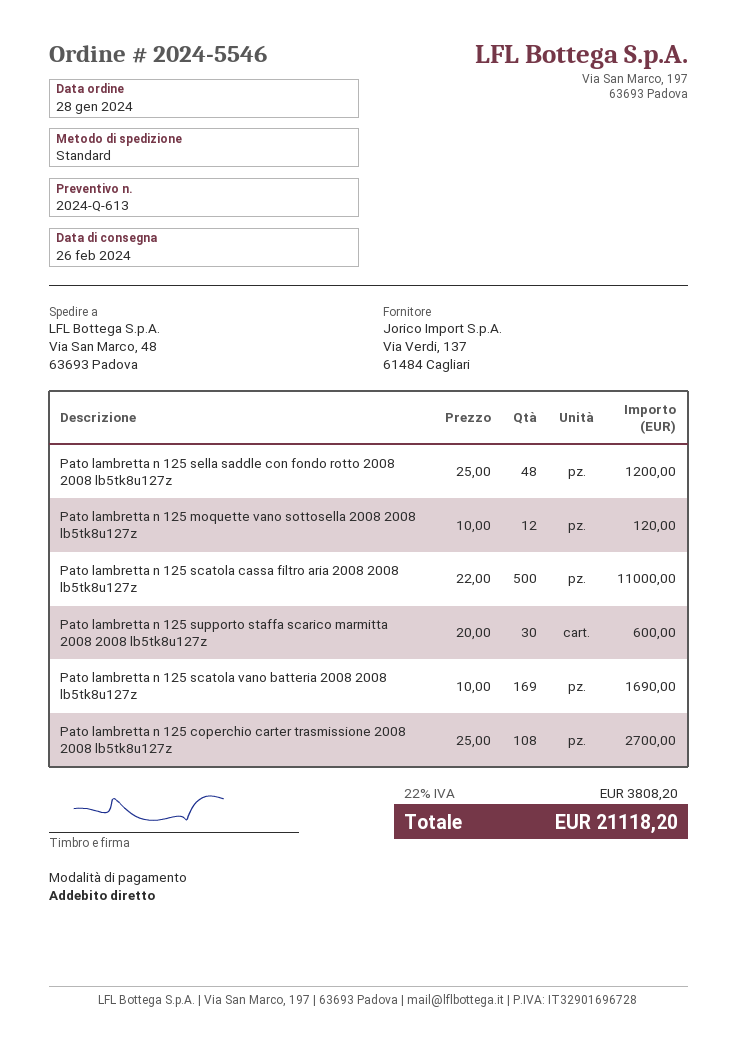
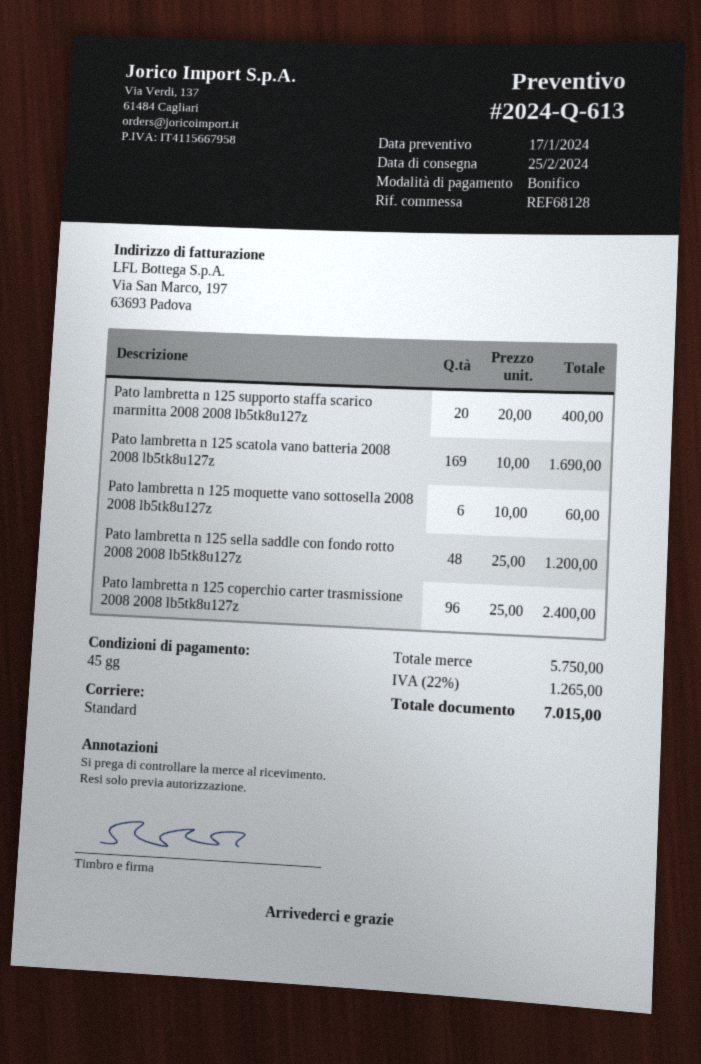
delivery date: 2024-02-26 -> 2024-02-25
payment method: direct debit -> bank transfer
Pato lambretta n 125 moquette vano sottosella 2008 2008 lb5tk8u127z: 12 x 10.00 = 120.00 -> 6 x 10.00 = 60.00
Pato lambretta n 125 scatola cassa filtro aria 2008 2008 lb5tk8u127z: 500 x 22.00 = 11000.00 -> none
Pato lambretta n 125 supporto staffa scarico marmitta 2008 2008 lb5tk8u127z: 30 x 20.00 = 600.00 -> 20 x 20.00 = 400.00
Pato lambretta n 125 coperchio carter trasmissione 2008 2008 lb5tk8u127z: 108 x 25.00 = 2700.00 -> 96 x 25.00 = 2400.00
tax: 22% = 3808.20 -> 22% = 1265.00
total: 21118.20 -> 7015.00

